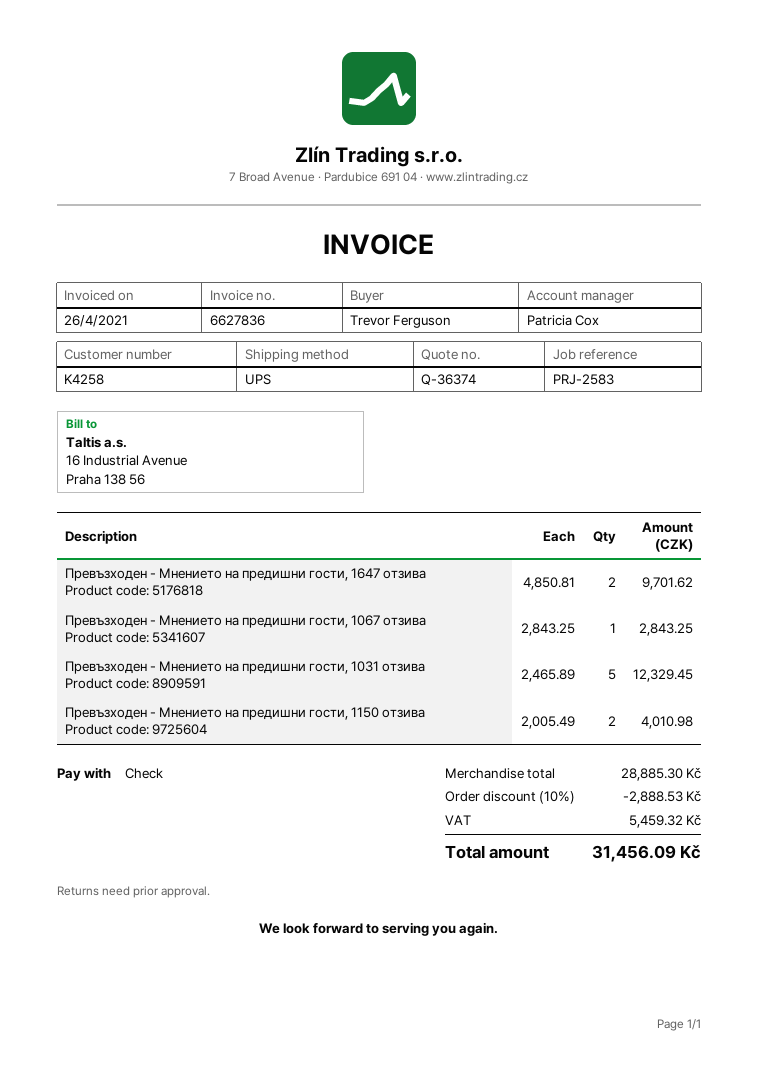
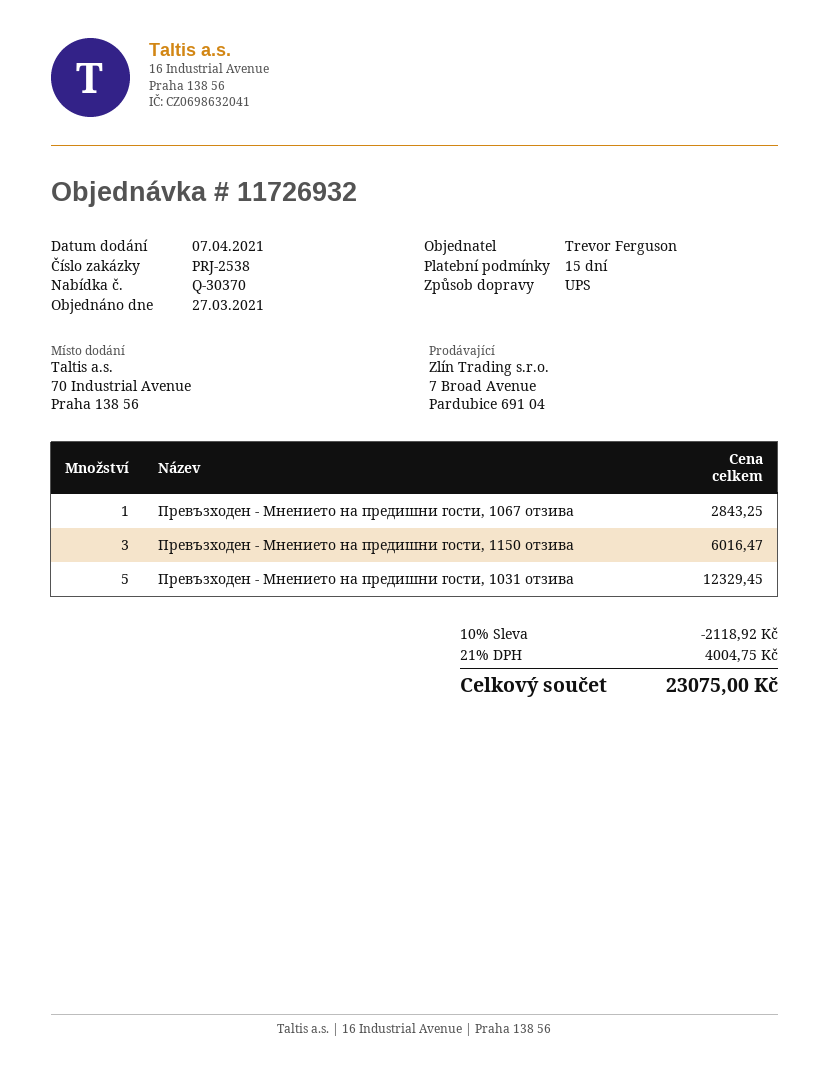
quote number: Q-36374 -> Q-30370
reference: PRJ-2583 -> PRJ-2538
Превъзходен - Мнението на предишни гости, 1647 отзива: 2 for 9701.62 -> none
Превъзходен - Мнението на предишни гости, 1150 отзива: 2 for 4010.98 -> 3 for 6016.47
discount: 10% = 2888.53 -> 10% = 2118.92
tax: 5459.32 -> 4004.75
total: 31456.09 -> 23075.00

